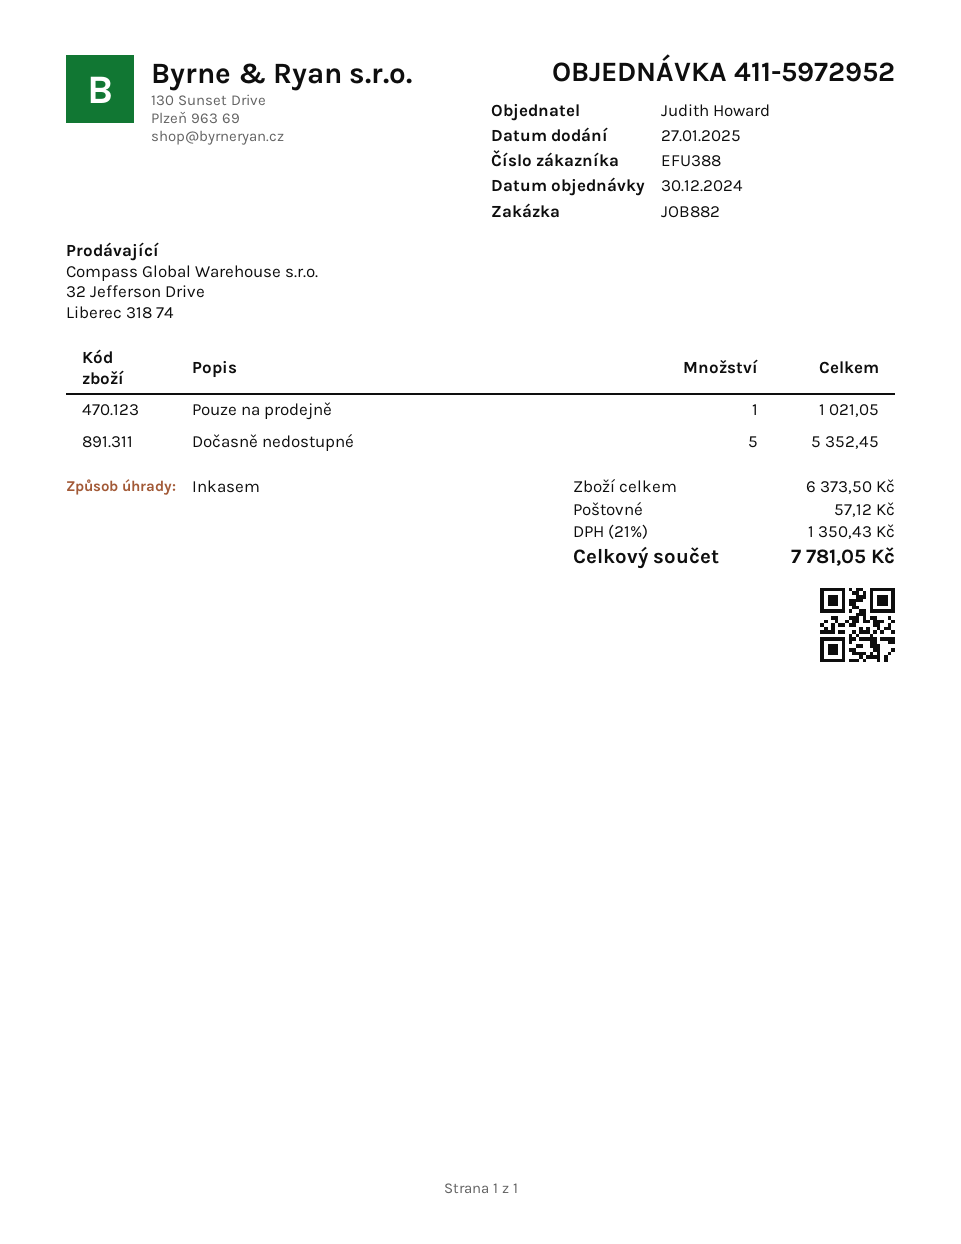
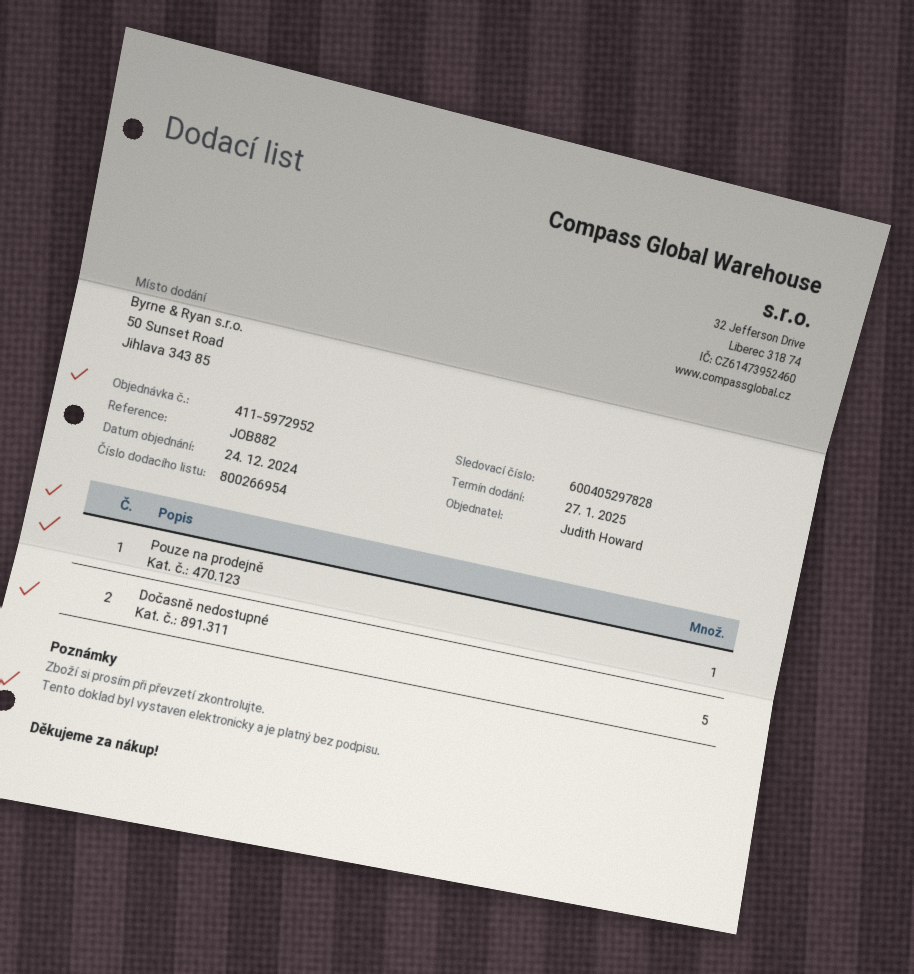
order date: 2024-12-30 -> 2024-12-24

